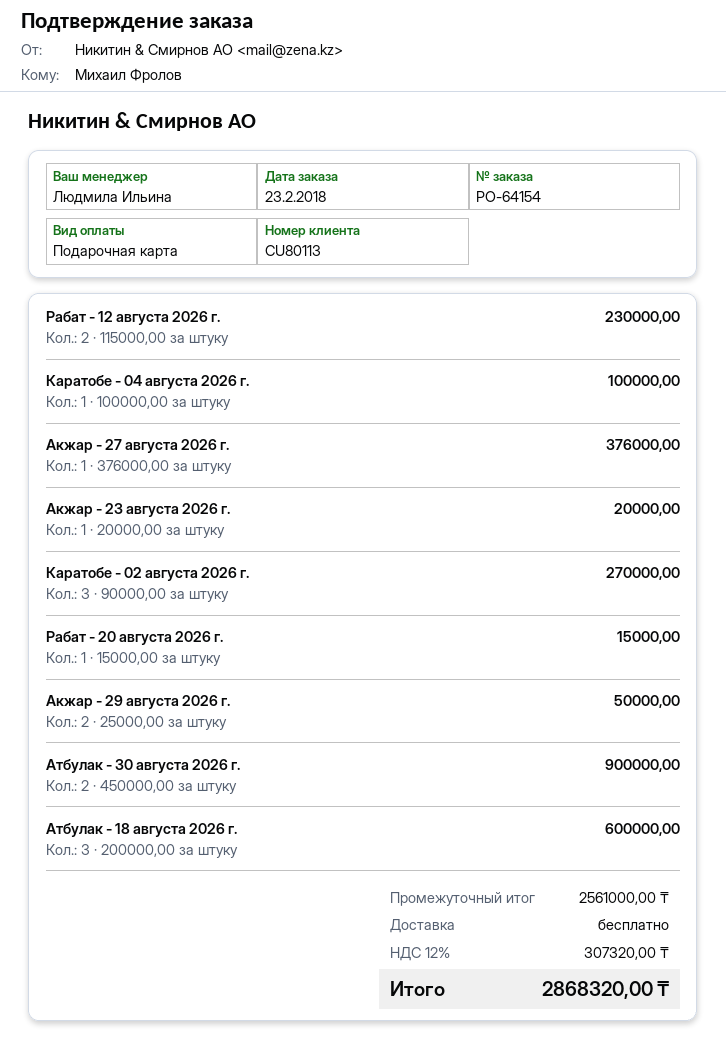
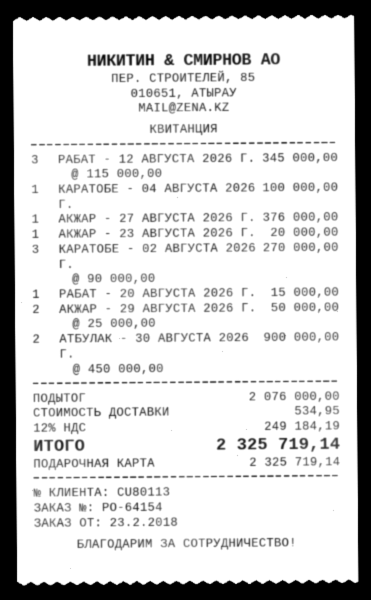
Рабат - 12 августа 2026 г.: 2 x 115000.00 = 230000.00 -> 3 x 115000.00 = 345000.00
Атбулак - 18 августа 2026 г.: 3 x 200000.00 = 600000.00 -> none
subtotal: 2561000.00 -> 2076000.00
shipping: 0.00 -> 534.95
tax: 12% = 307320.00 -> 12% = 249184.19
total: 2868320.00 -> 2325719.14

